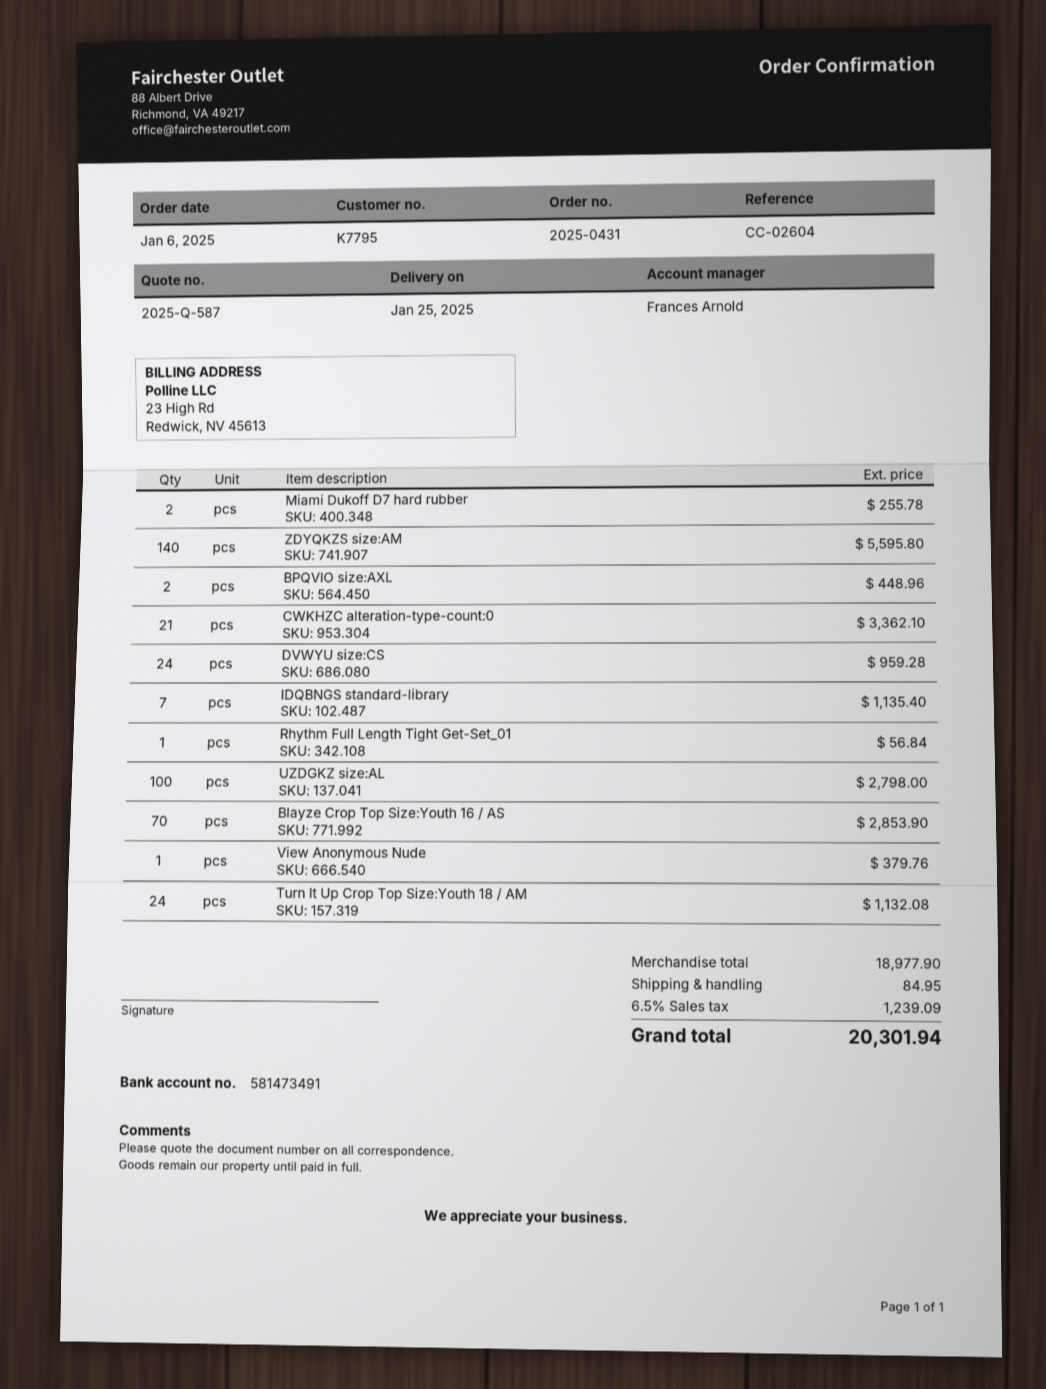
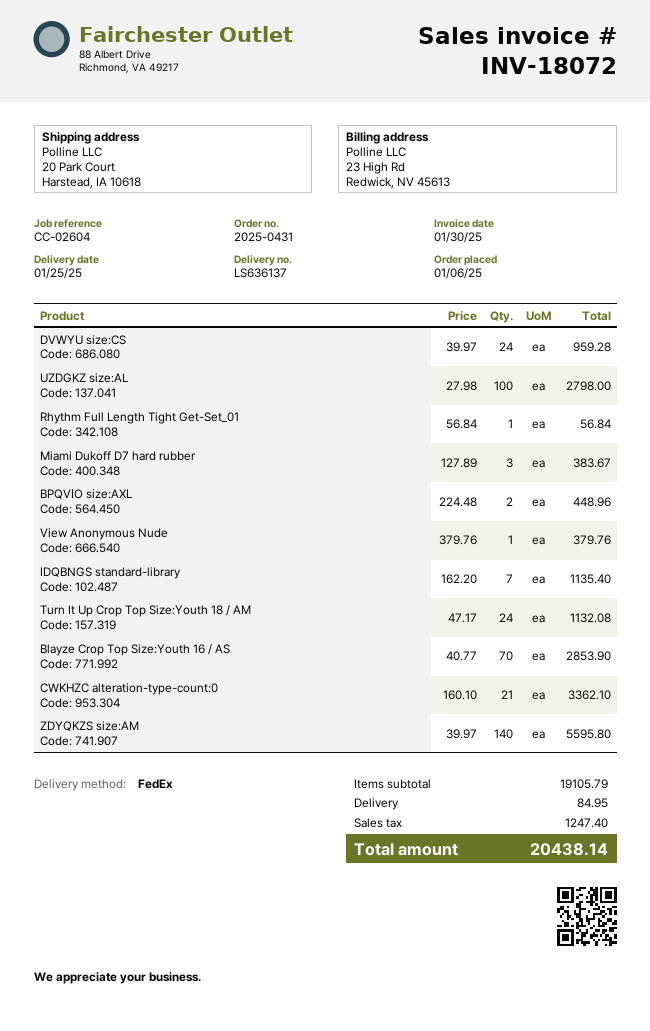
Miami Dukoff D7 hard rubber: 2 for 255.78 -> 3 for 383.67
subtotal: 18977.90 -> 19105.79
tax: 1239.09 -> 1247.40
total: 20301.94 -> 20438.14

